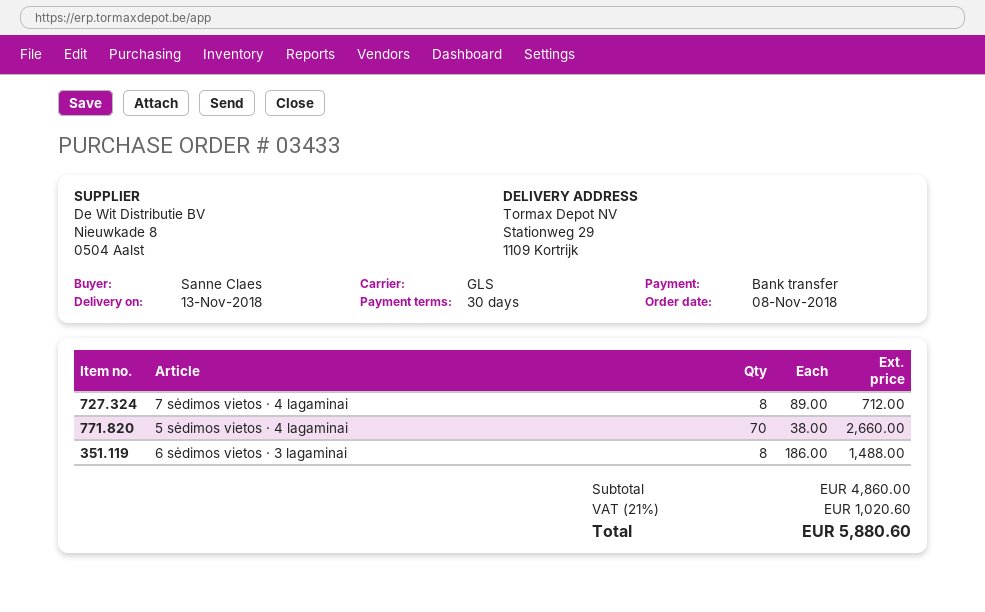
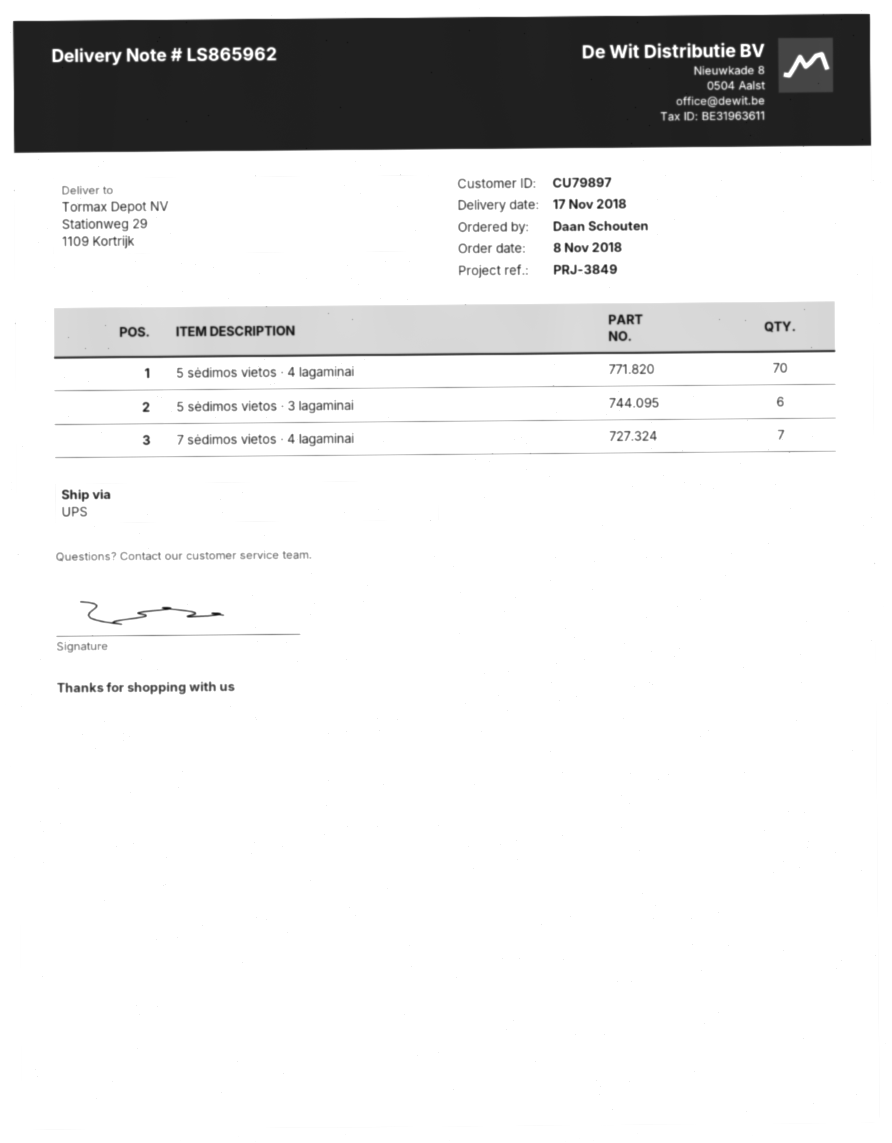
delivery date: 2018-11-13 -> 2018-11-17
ordered by: Sanne Claes -> Daan Schouten
shipping method: GLS -> UPS
7 sėdimos vietos · 4 lagaminai: 8 -> 7
6 sėdimos vietos · 3 lagaminai: 8 -> none
5 sėdimos vietos · 3 lagaminai: none -> 6

